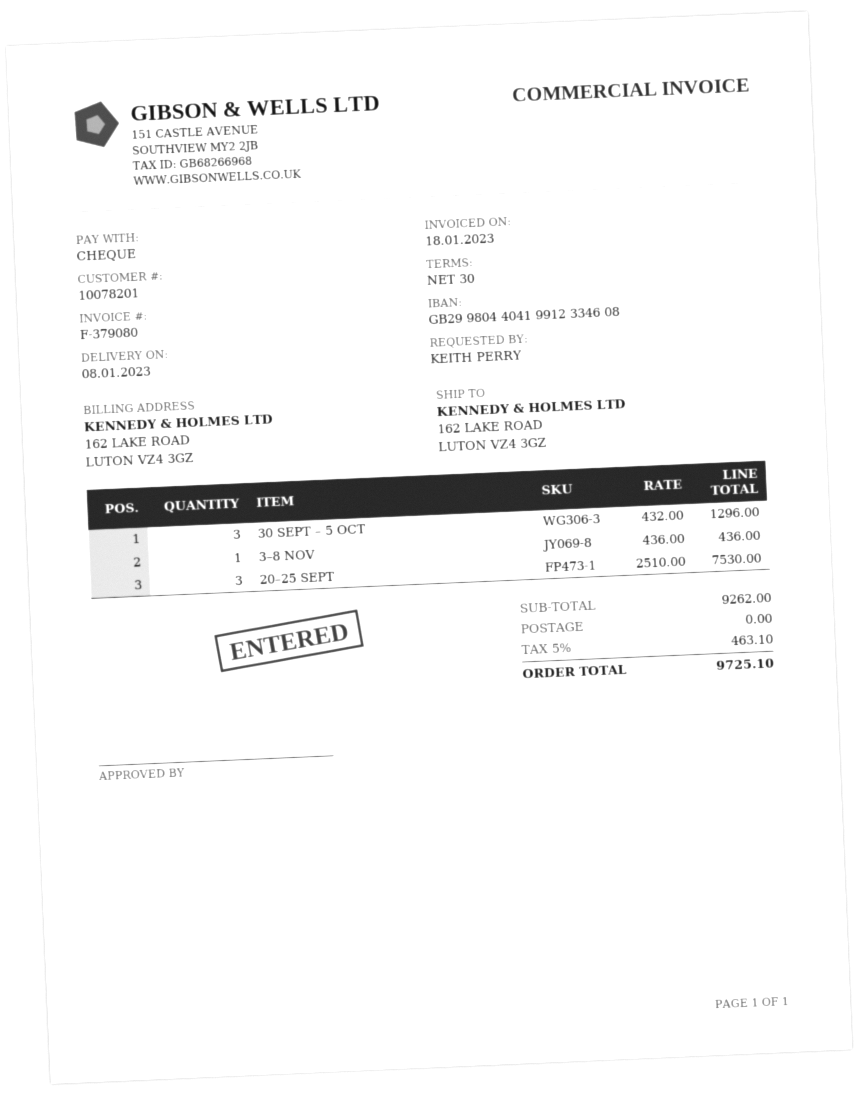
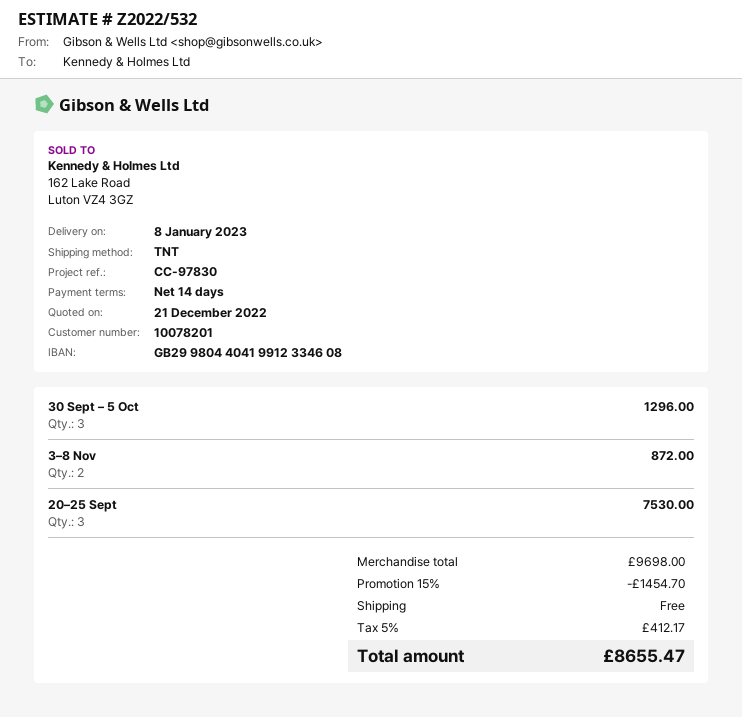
payment terms: 30 days -> 14 days
3–8 NOV: 1 for 436.00 -> 2 for 872.00
subtotal: 9262.00 -> 9698.00
discount: none -> 15% = 1454.70
tax: 5% = 463.10 -> 5% = 412.17
total: 9725.10 -> 8655.47

